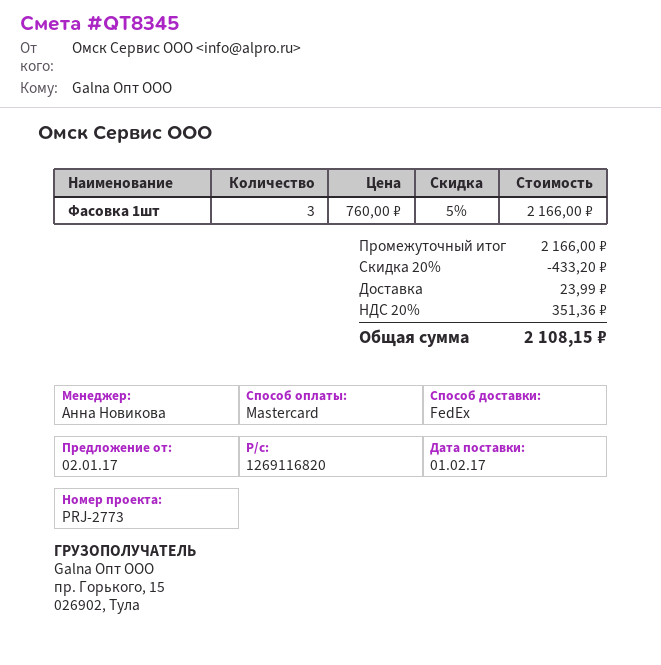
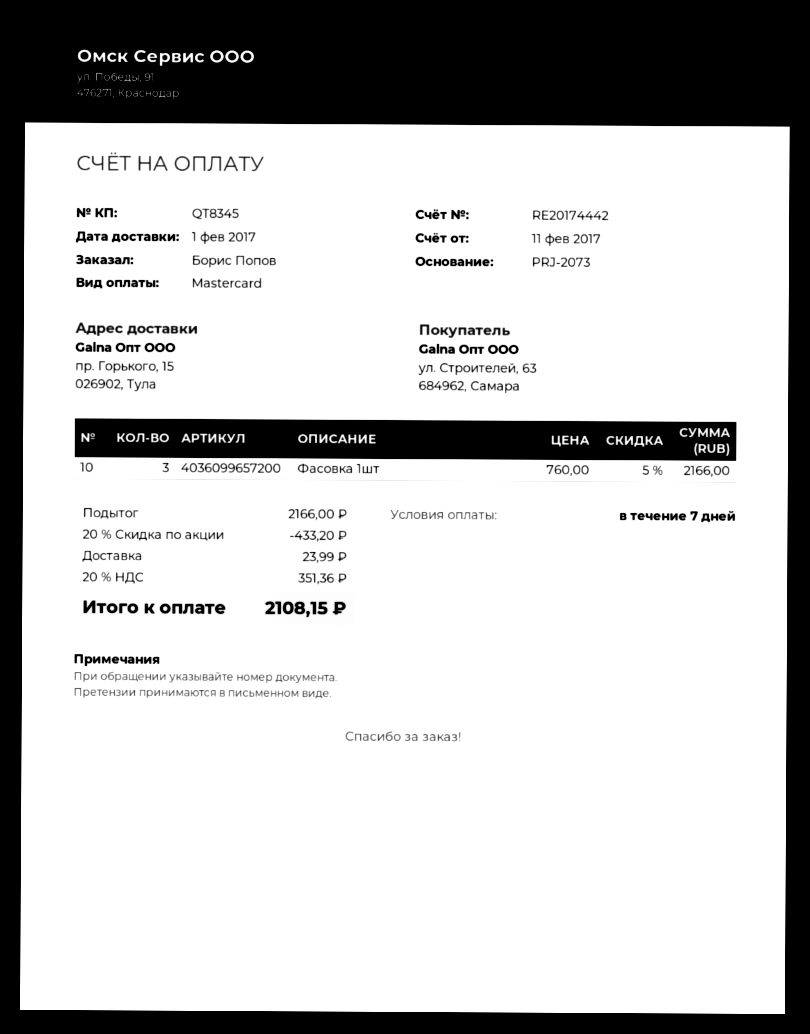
reference: PRJ-2773 -> PRJ-2073

